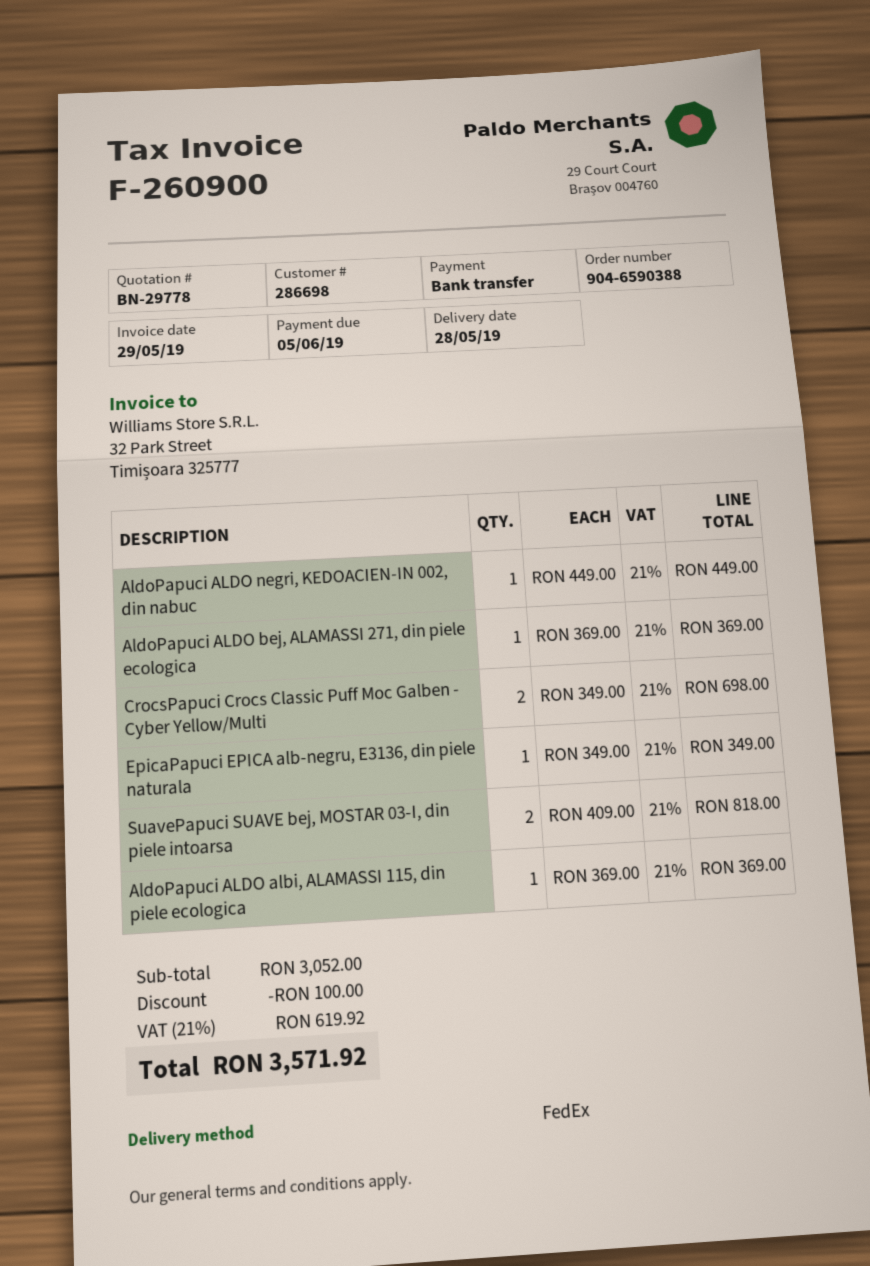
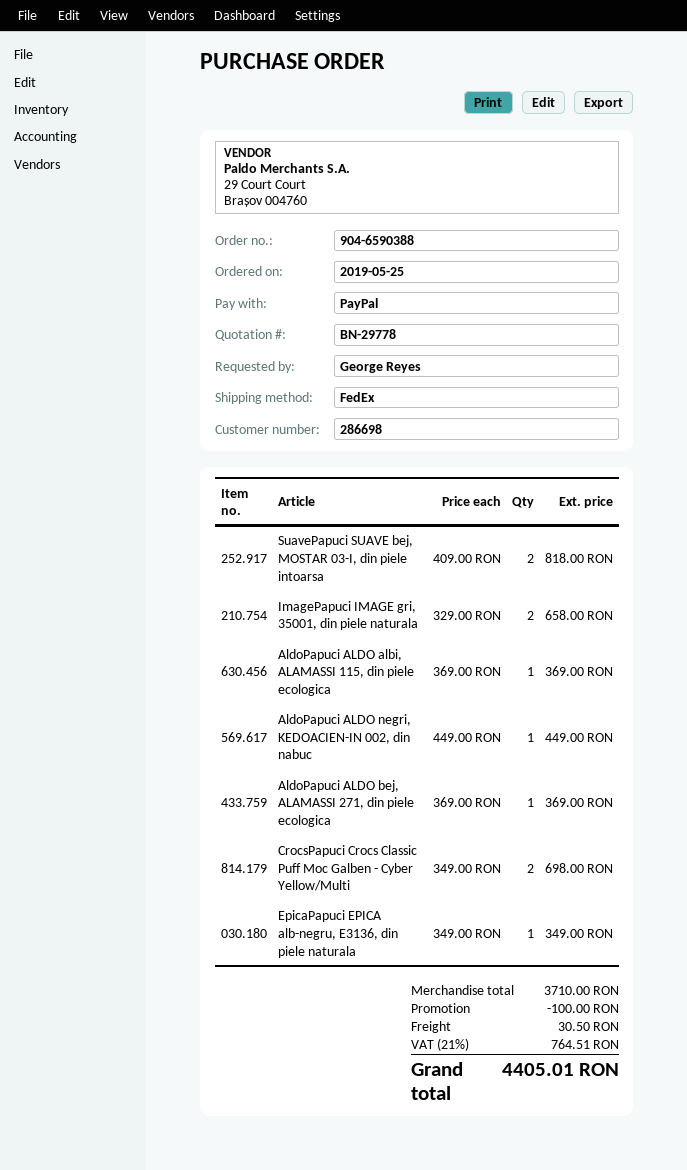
payment method: bank transfer -> PayPal
ImagePapuci IMAGE gri, 35001, din piele naturala: none -> 2 x 329.00 = 658.00
subtotal: 3052.00 -> 3710.00
shipping: none -> 30.50
tax: 21% = 619.92 -> 21% = 764.51
total: 3571.92 -> 4405.01

